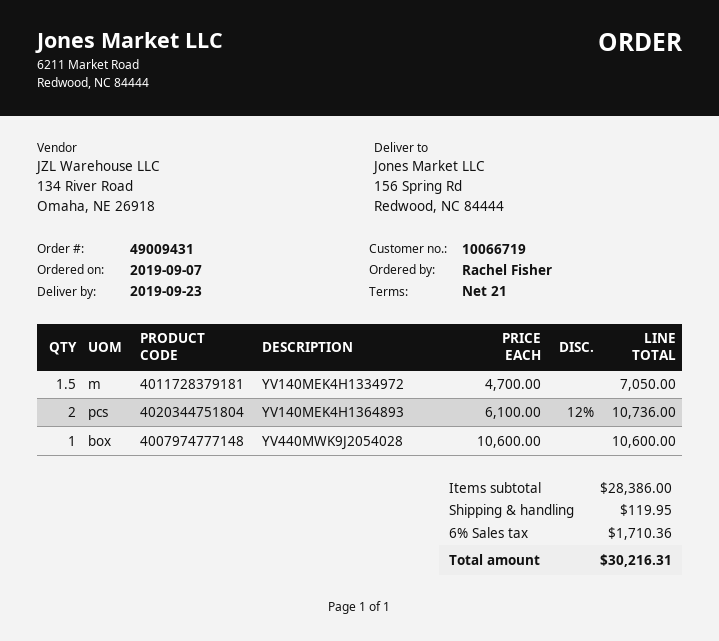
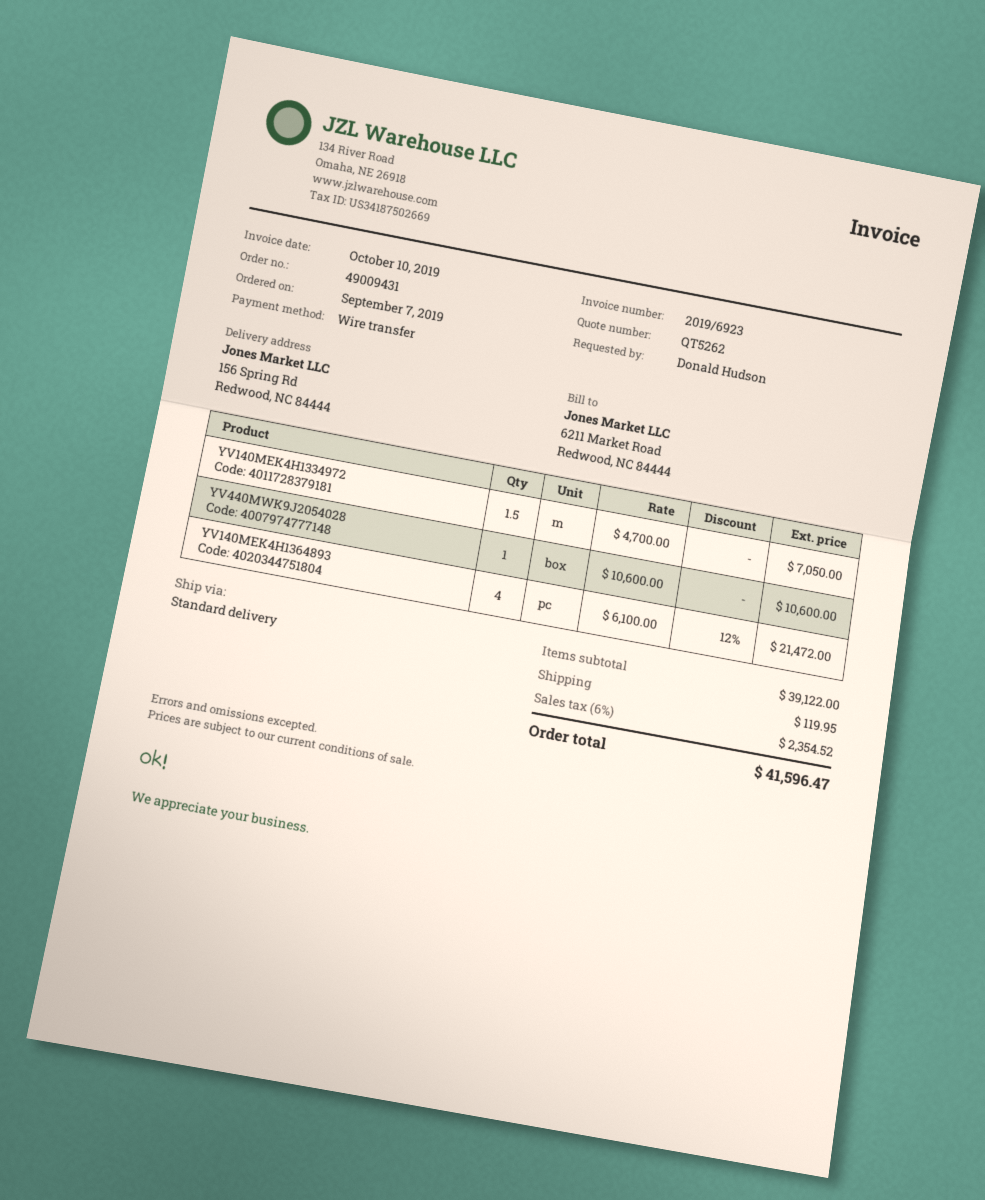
ordered by: Rachel Fisher -> Donald Hudson
YV140MEK4H1364893: 2 x 6100.00 - 12% = 10736.00 -> 4 x 6100.00 - 12% = 21472.00
subtotal: 28386.00 -> 39122.00
tax: 6% = 1710.36 -> 6% = 2354.52
total: 30216.31 -> 41596.47

